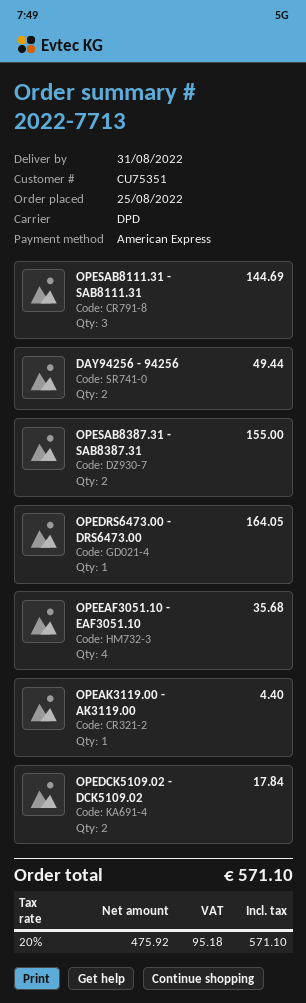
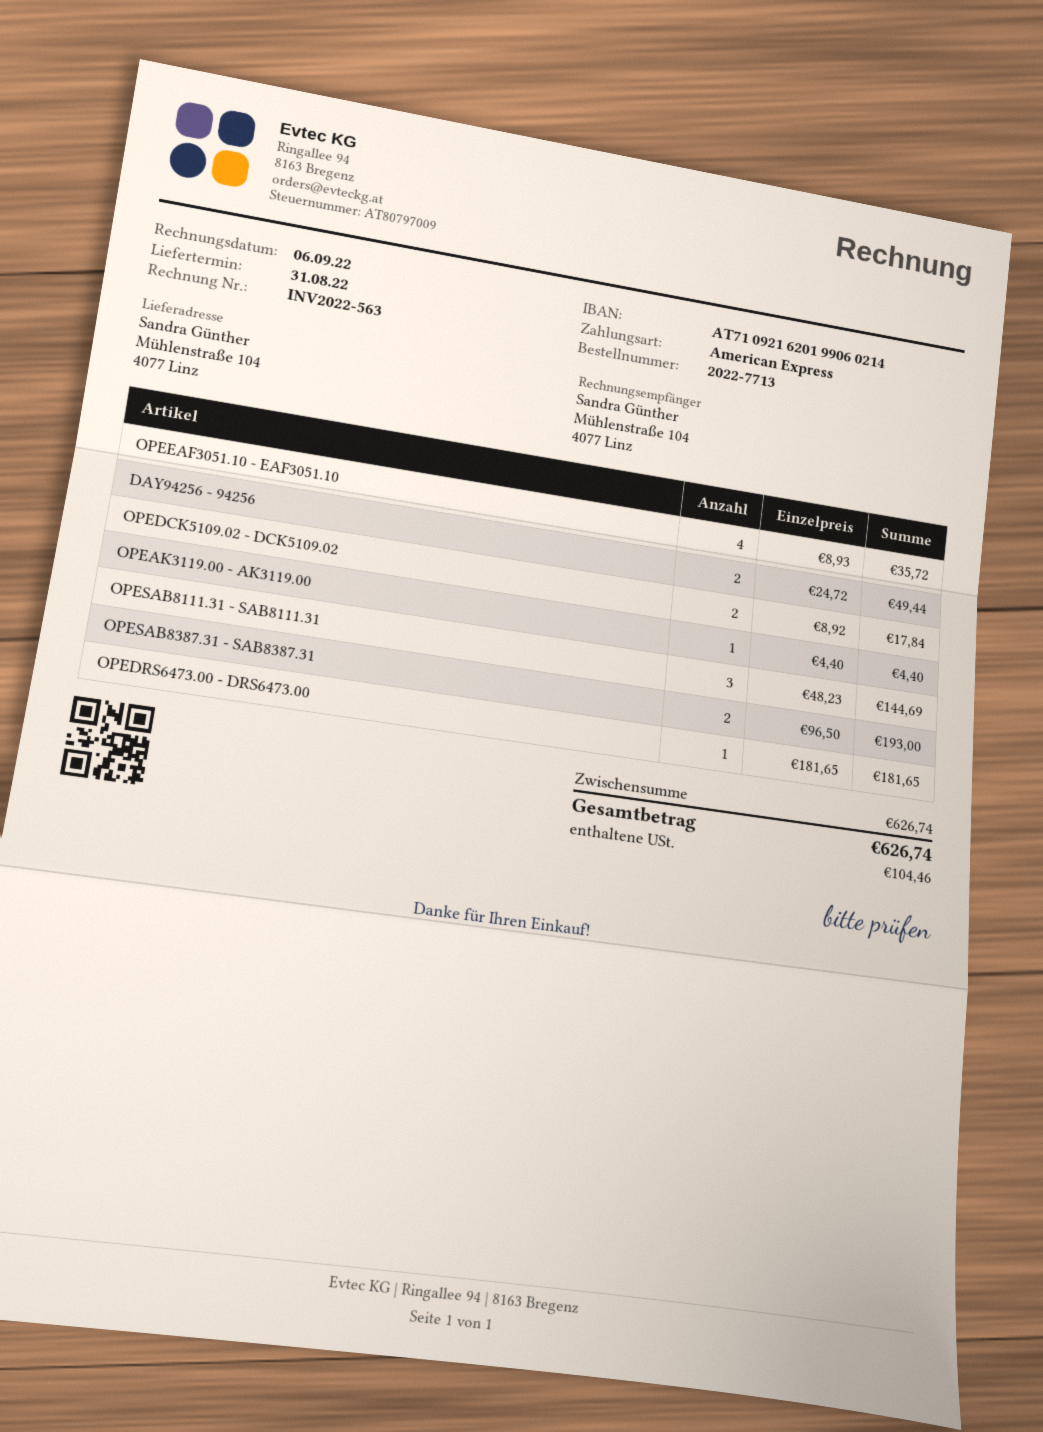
OPESAB8387.31 - SAB8387.31: 2 for 155.00 -> 2 for 193.00
OPEDRS6473.00 - DRS6473.00: 1 for 164.05 -> 1 for 181.65
OPEEAF3051.10 - EAF3051.10: 4 for 35.68 -> 4 for 35.72
tax: 95.18 -> 104.46
total: 571.10 -> 626.74

